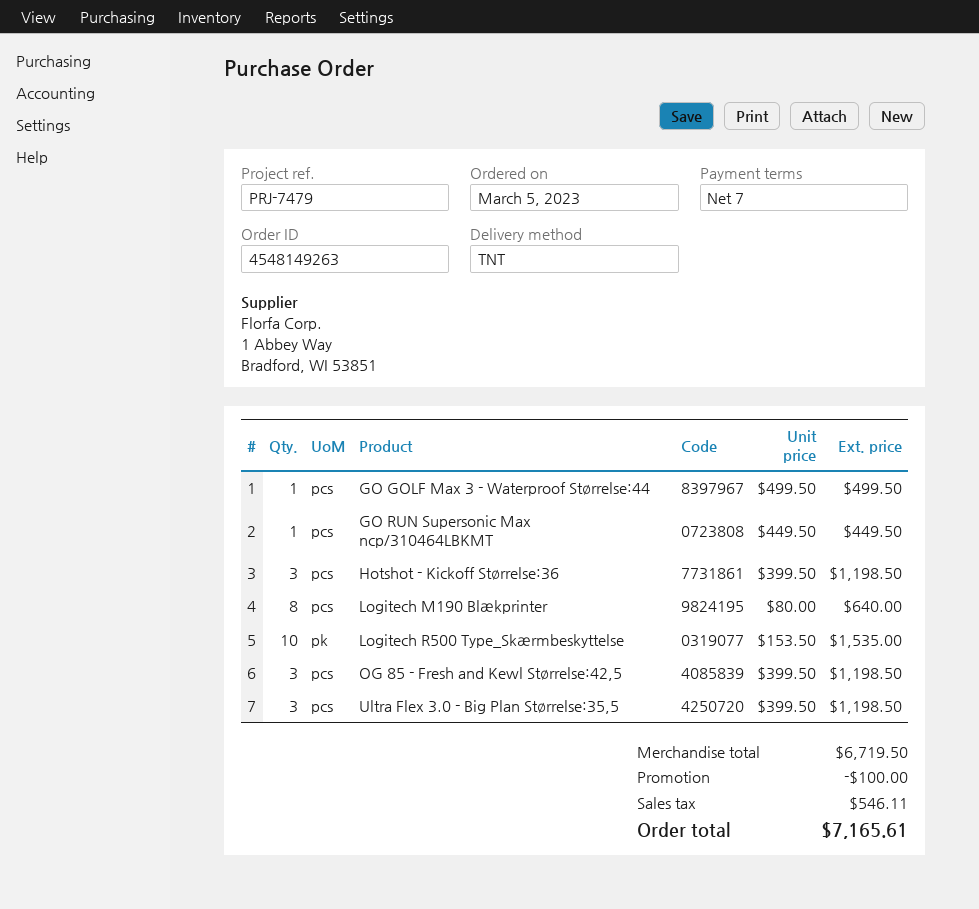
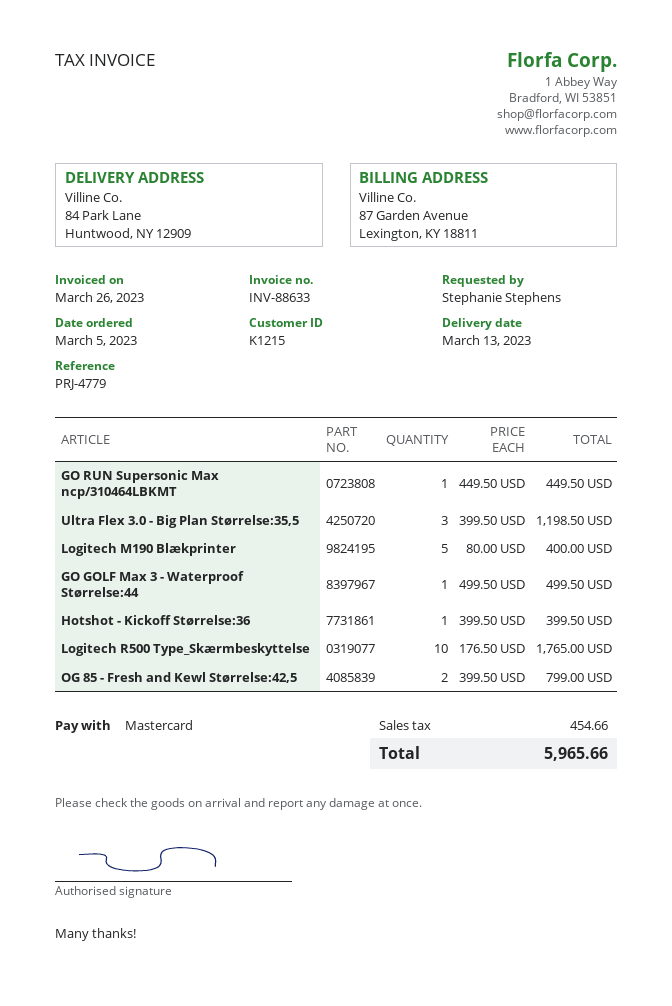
reference: PRJ-7479 -> PRJ-4779
Hotshot - Kickoff Størrelse:36: 3 x 399.50 = 1198.50 -> 1 x 399.50 = 399.50
Logitech M190 Blækprinter: 8 x 80.00 = 640.00 -> 5 x 80.00 = 400.00
Logitech R500 Type_Skærmbeskyttelse: 10 x 153.50 = 1535.00 -> 10 x 176.50 = 1765.00
OG 85 - Fresh and Kewl Størrelse:42,5: 3 x 399.50 = 1198.50 -> 2 x 399.50 = 799.00
discount: 100.00 -> none
tax: 546.11 -> 454.66
total: 7165.61 -> 5965.66

